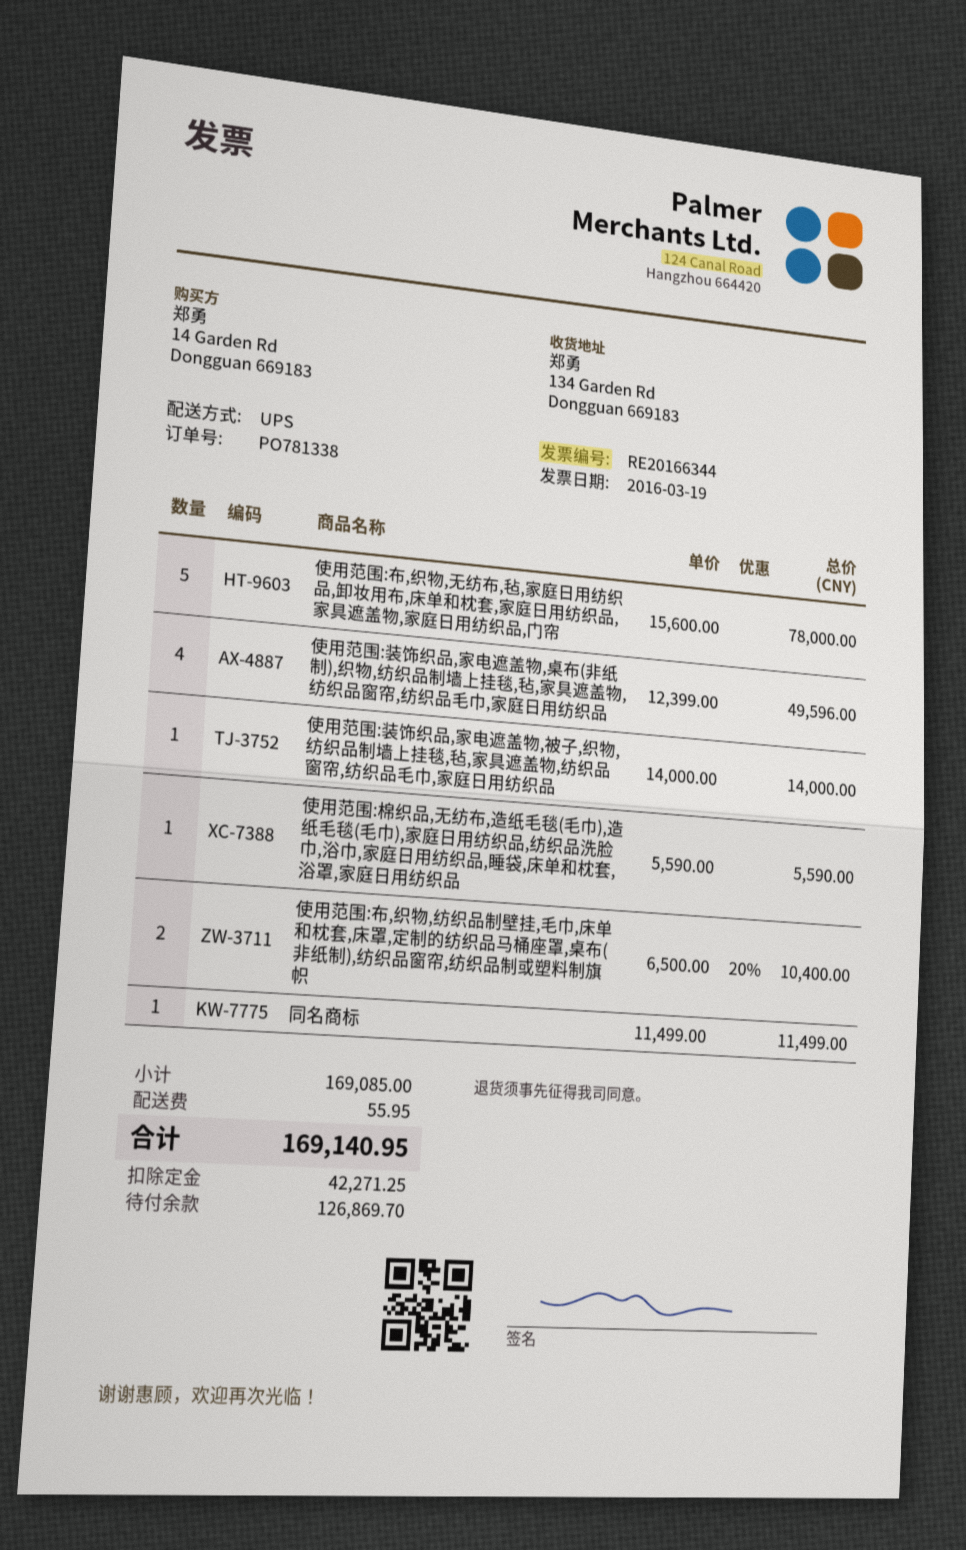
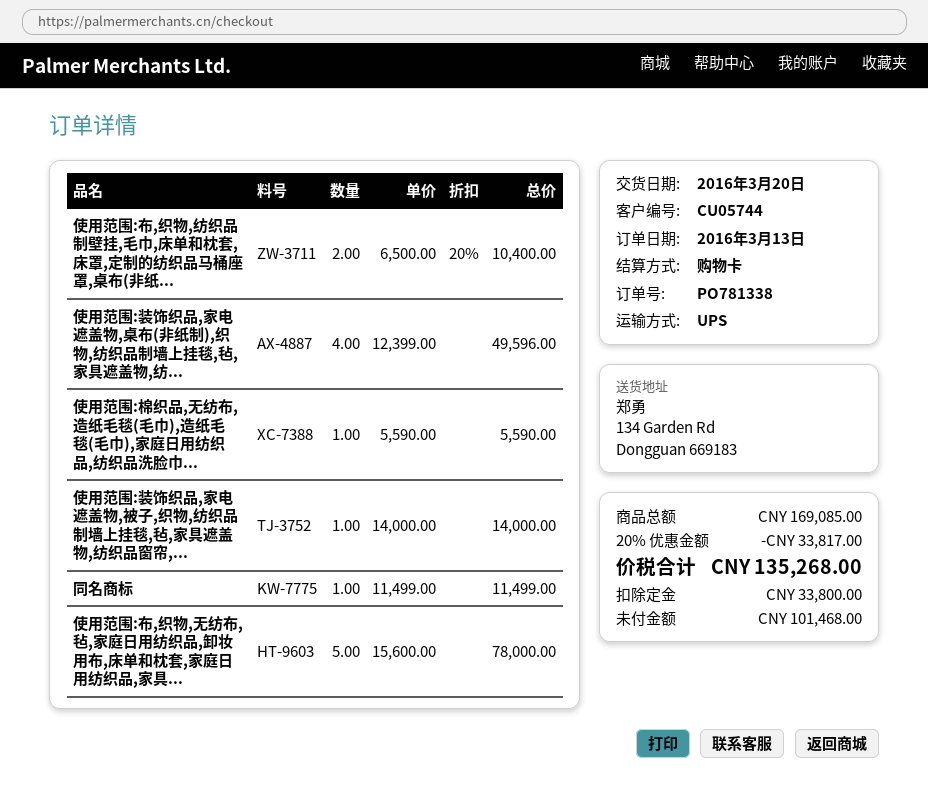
discount: none -> 20% = 33817.00
shipping: 55.95 -> none
total: 169140.95 -> 135268.00
deposit: 42271.25 -> 33800.00
balance: 126869.70 -> 101468.00

